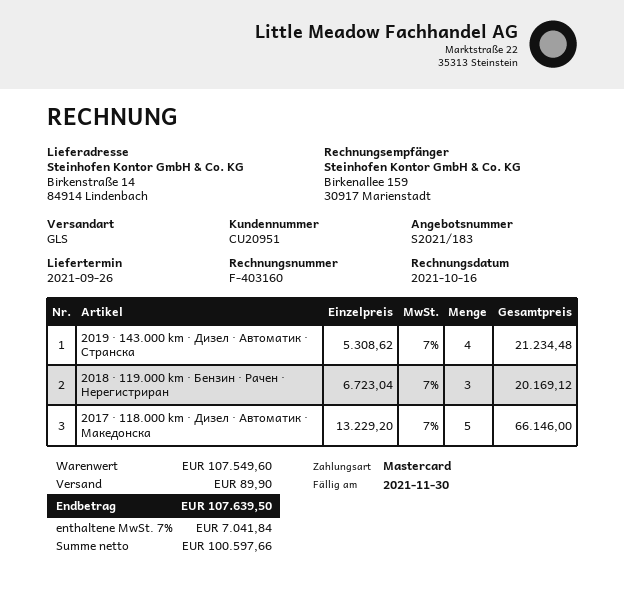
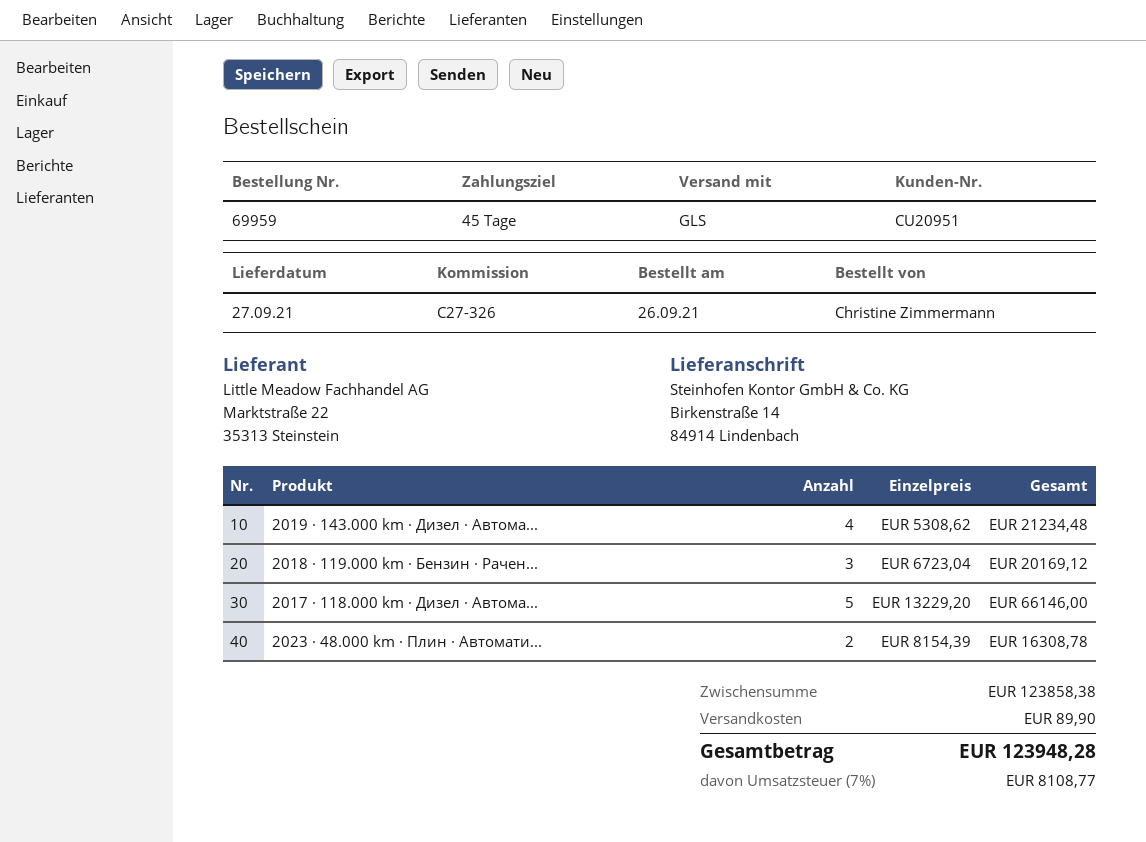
delivery date: 2021-09-26 -> 2021-09-27
2023 · 48.000 km · Плин · Автомати...: none -> 2 x 8154.39 = 16308.78
subtotal: 107549.60 -> 123858.38
tax: 7% = 7041.84 -> 7% = 8108.77
total: 107639.50 -> 123948.28

